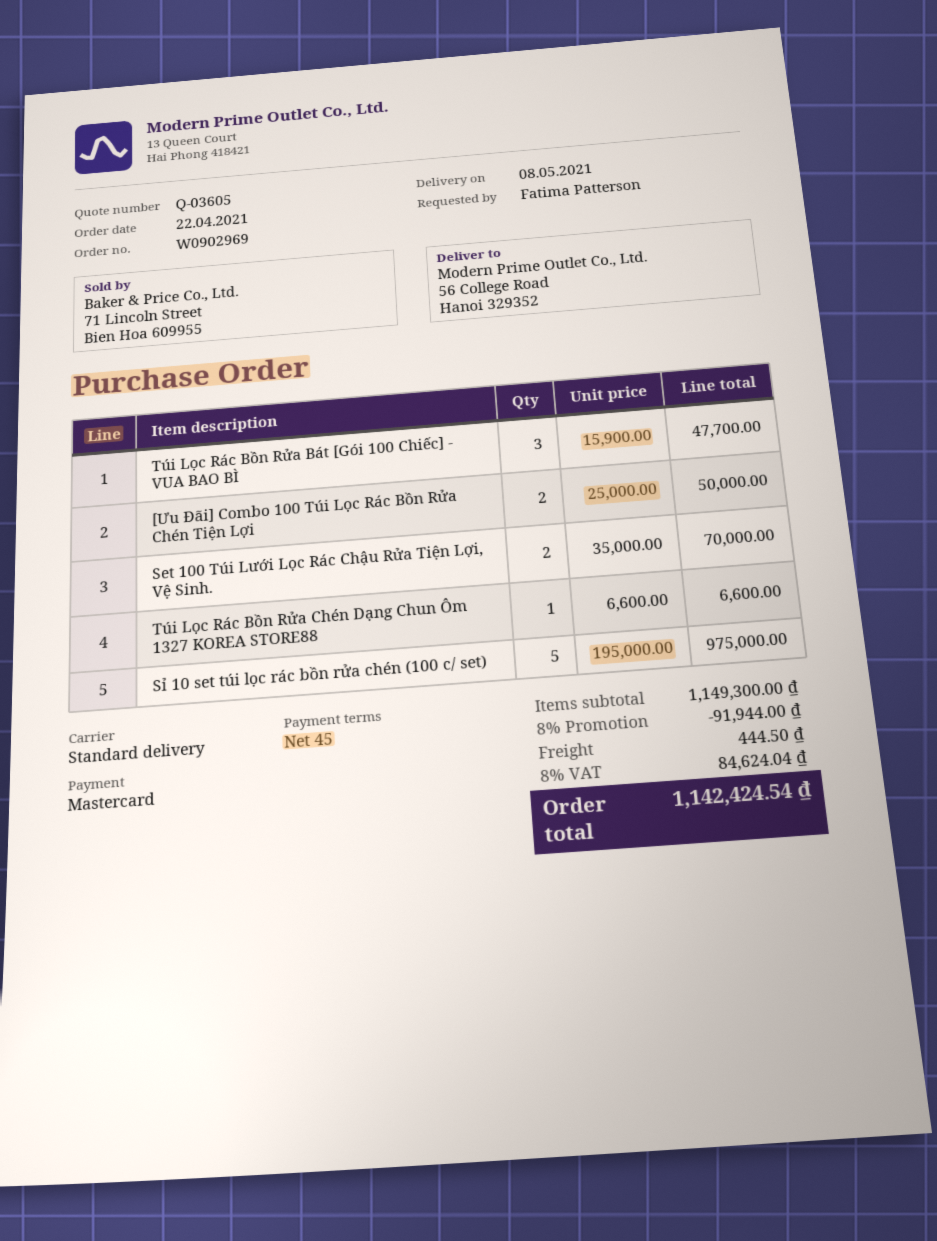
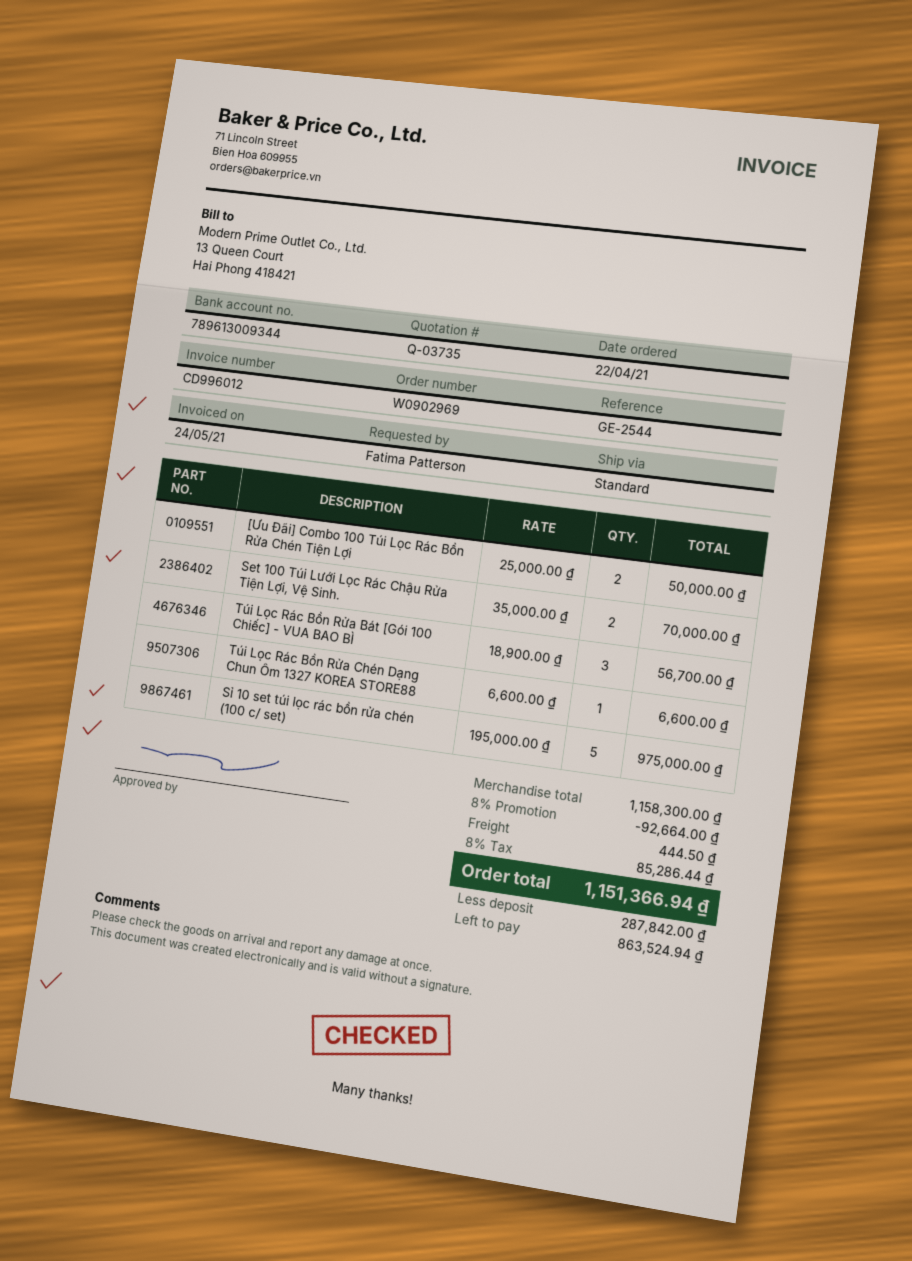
quote number: Q-03605 -> Q-03735
Túi Lọc Rác Bồn Rửa Bát [Gói 100 Chiếc] - VUA BAO BÌ: 3 x 15900.00 = 47700.00 -> 3 x 18900.00 = 56700.00
subtotal: 1149300.00 -> 1158300.00
discount: 8% = 91944.00 -> 8% = 92664.00
tax: 8% = 84624.04 -> 8% = 85286.44
total: 1142424.54 -> 1151366.94

